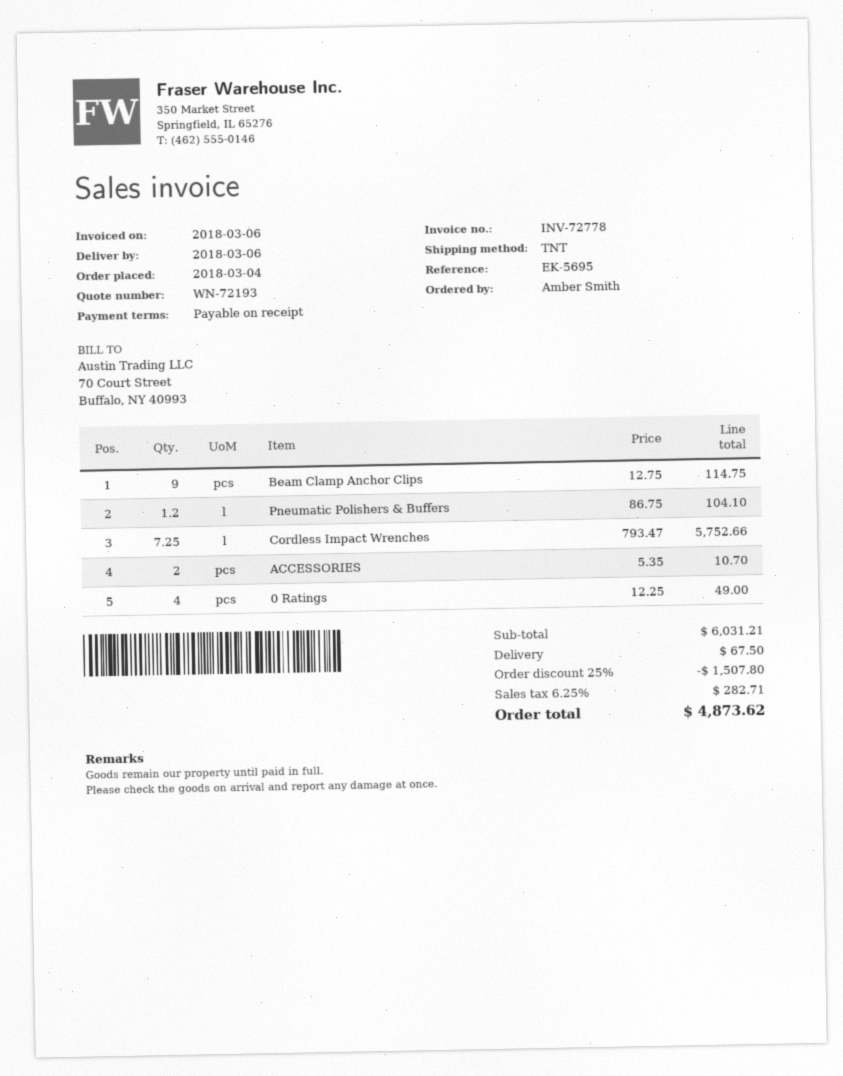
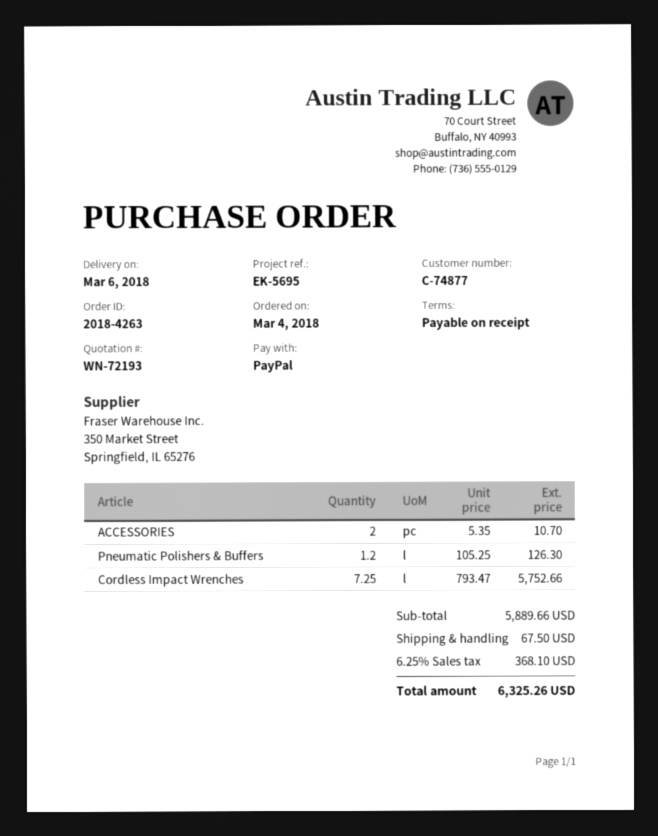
Beam Clamp Anchor Clips: 9 x 12.75 = 114.75 -> none
Pneumatic Polishers & Buffers: 1.2 x 86.75 = 104.10 -> 1.2 x 105.25 = 126.30
0 Ratings: 4 x 12.25 = 49.00 -> none
subtotal: 6031.21 -> 5889.66
discount: 25% = 1507.80 -> none
tax: 6.25% = 282.71 -> 6.25% = 368.10
total: 4873.62 -> 6325.26

